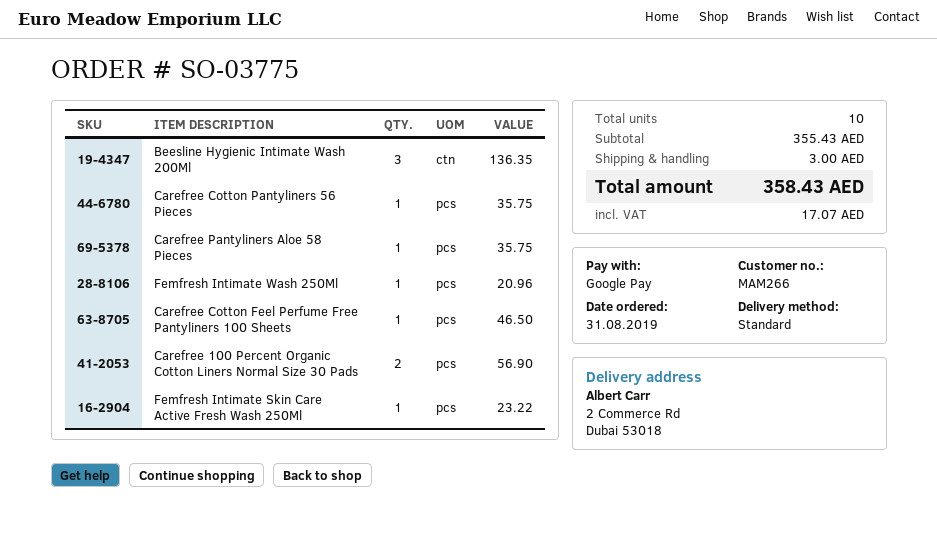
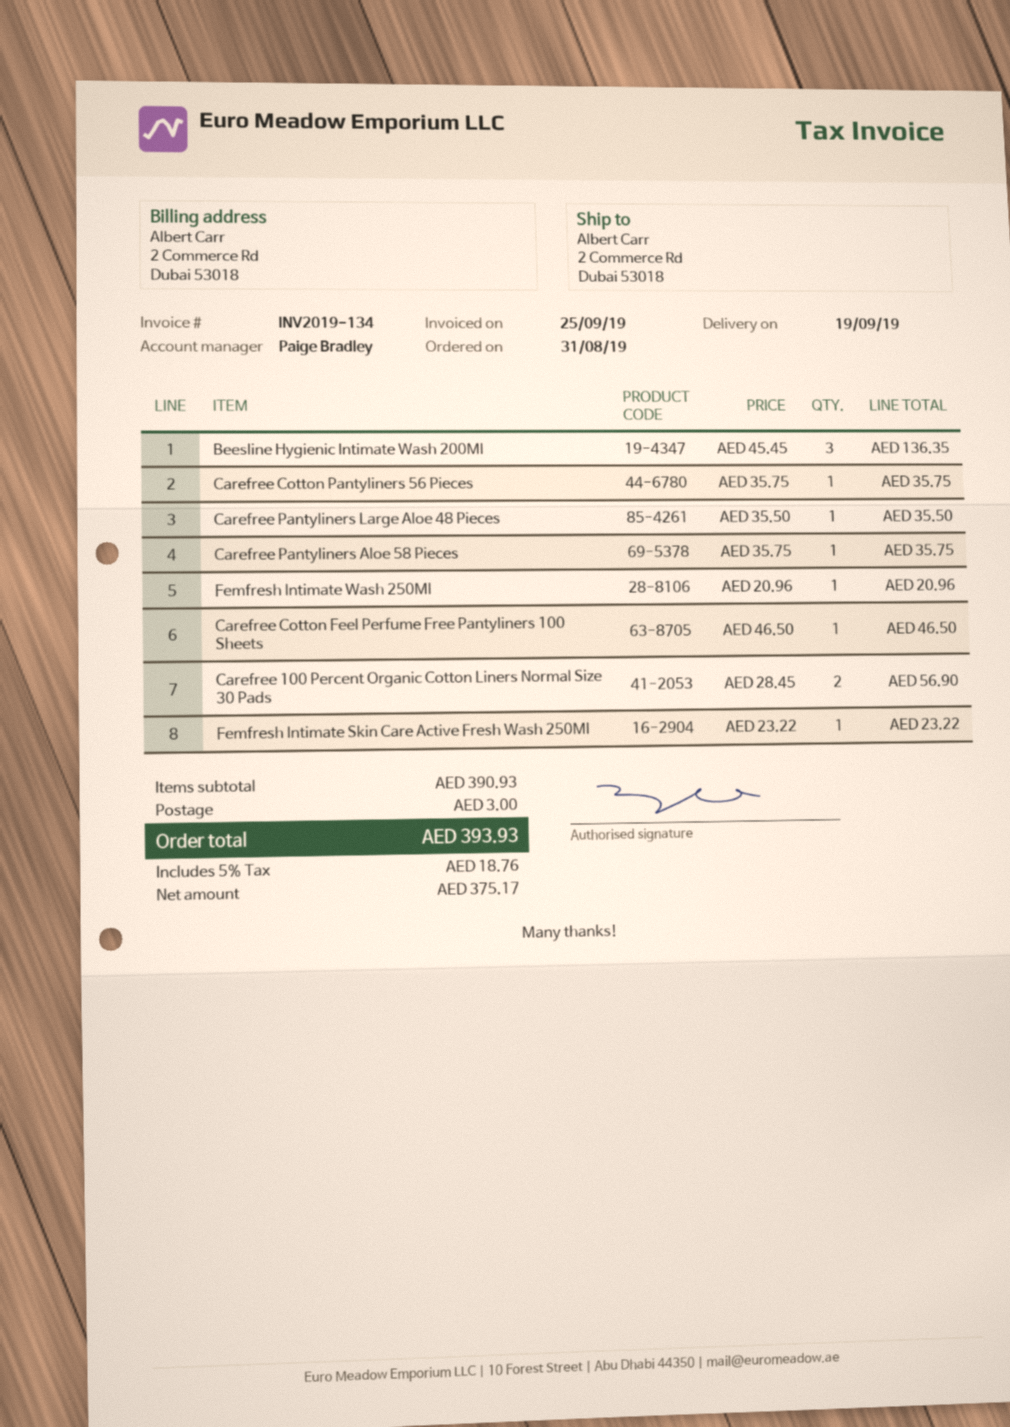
Carefree Pantyliners Large Aloe 48 Pieces: none -> 1 for 35.50
subtotal: 355.43 -> 390.93
tax: 17.07 -> 18.76
total: 358.43 -> 393.93

